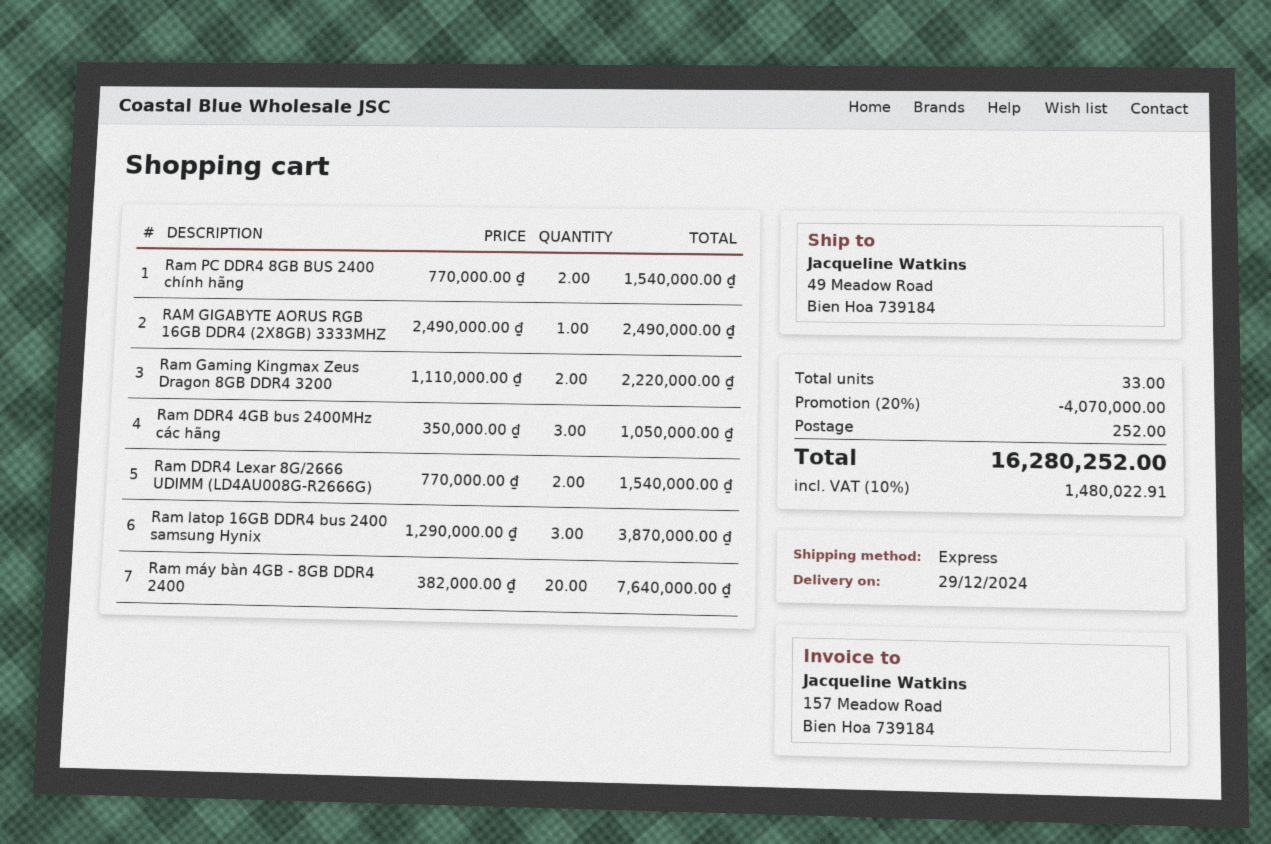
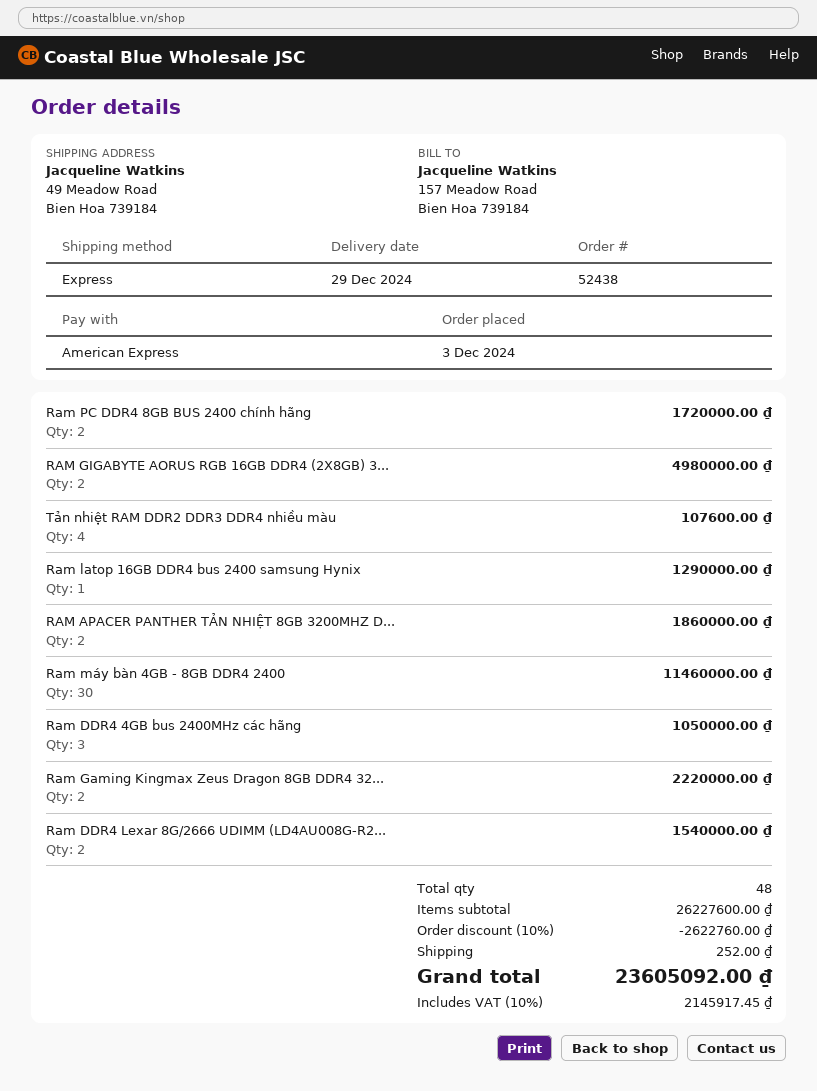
Ram PC DDR4 8GB BUS 2400 chính hãng: 2 for 1540000.00 -> 2 for 1720000.00
RAM GIGABYTE AORUS RGB 16GB DDR4 (2X8GB) 3333MHZ: 1 for 2490000.00 -> 2 for 4980000.00
Ram latop 16GB DDR4 bus 2400 samsung Hynix: 3 for 3870000.00 -> 1 for 1290000.00
Ram máy bàn 4GB - 8GB DDR4 2400: 20 for 7640000.00 -> 30 for 11460000.00
Tản nhiệt RAM DDR2 DDR3 DDR4 nhiều màu: none -> 4 for 107600.00
RAM APACER PANTHER TẢN NHIỆT 8GB 3200MHZ D...: none -> 2 for 1860000.00
total quantity: 33 -> 48
discount: 20% = 4070000.00 -> 10% = 2622760.00
tax: 10% = 1480022.91 -> 10% = 2145917.45
total: 16280252.00 -> 23605092.00

